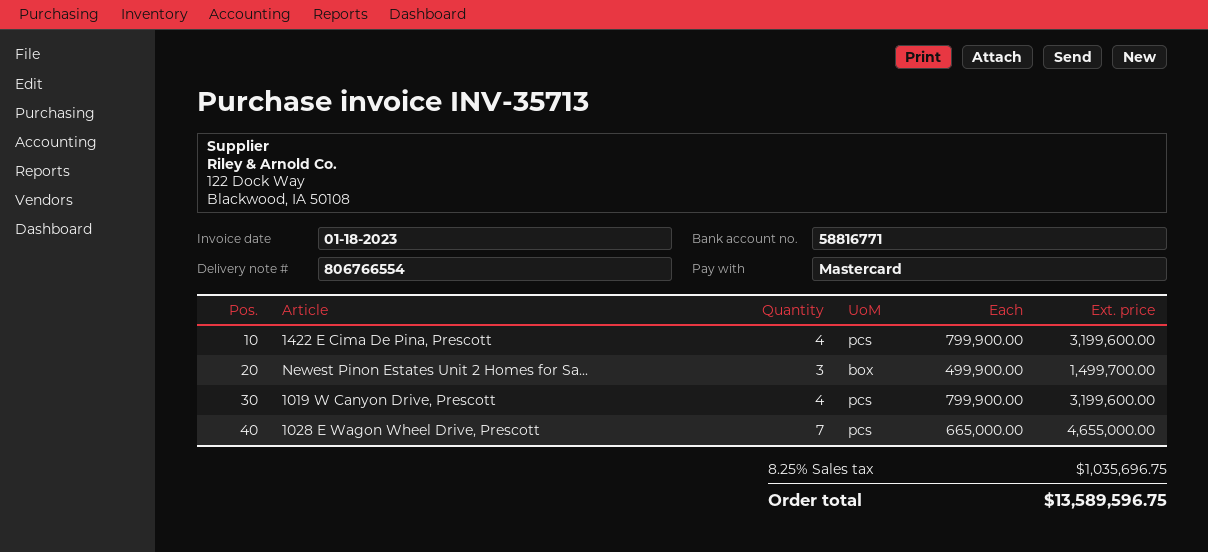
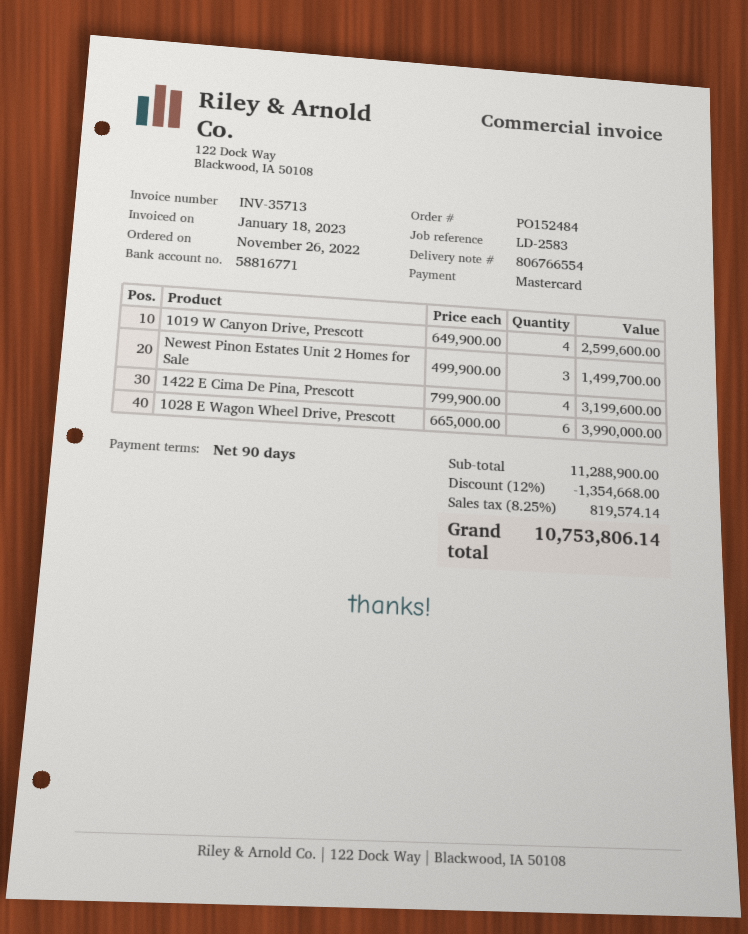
1019 W Canyon Drive, Prescott: 4 x 799900.00 = 3199600.00 -> 4 x 649900.00 = 2599600.00
1028 E Wagon Wheel Drive, Prescott: 7 x 665000.00 = 4655000.00 -> 6 x 665000.00 = 3990000.00
discount: none -> 12% = 1354668.00
tax: 8.25% = 1035696.75 -> 8.25% = 819574.14
total: 13589596.75 -> 10753806.14

